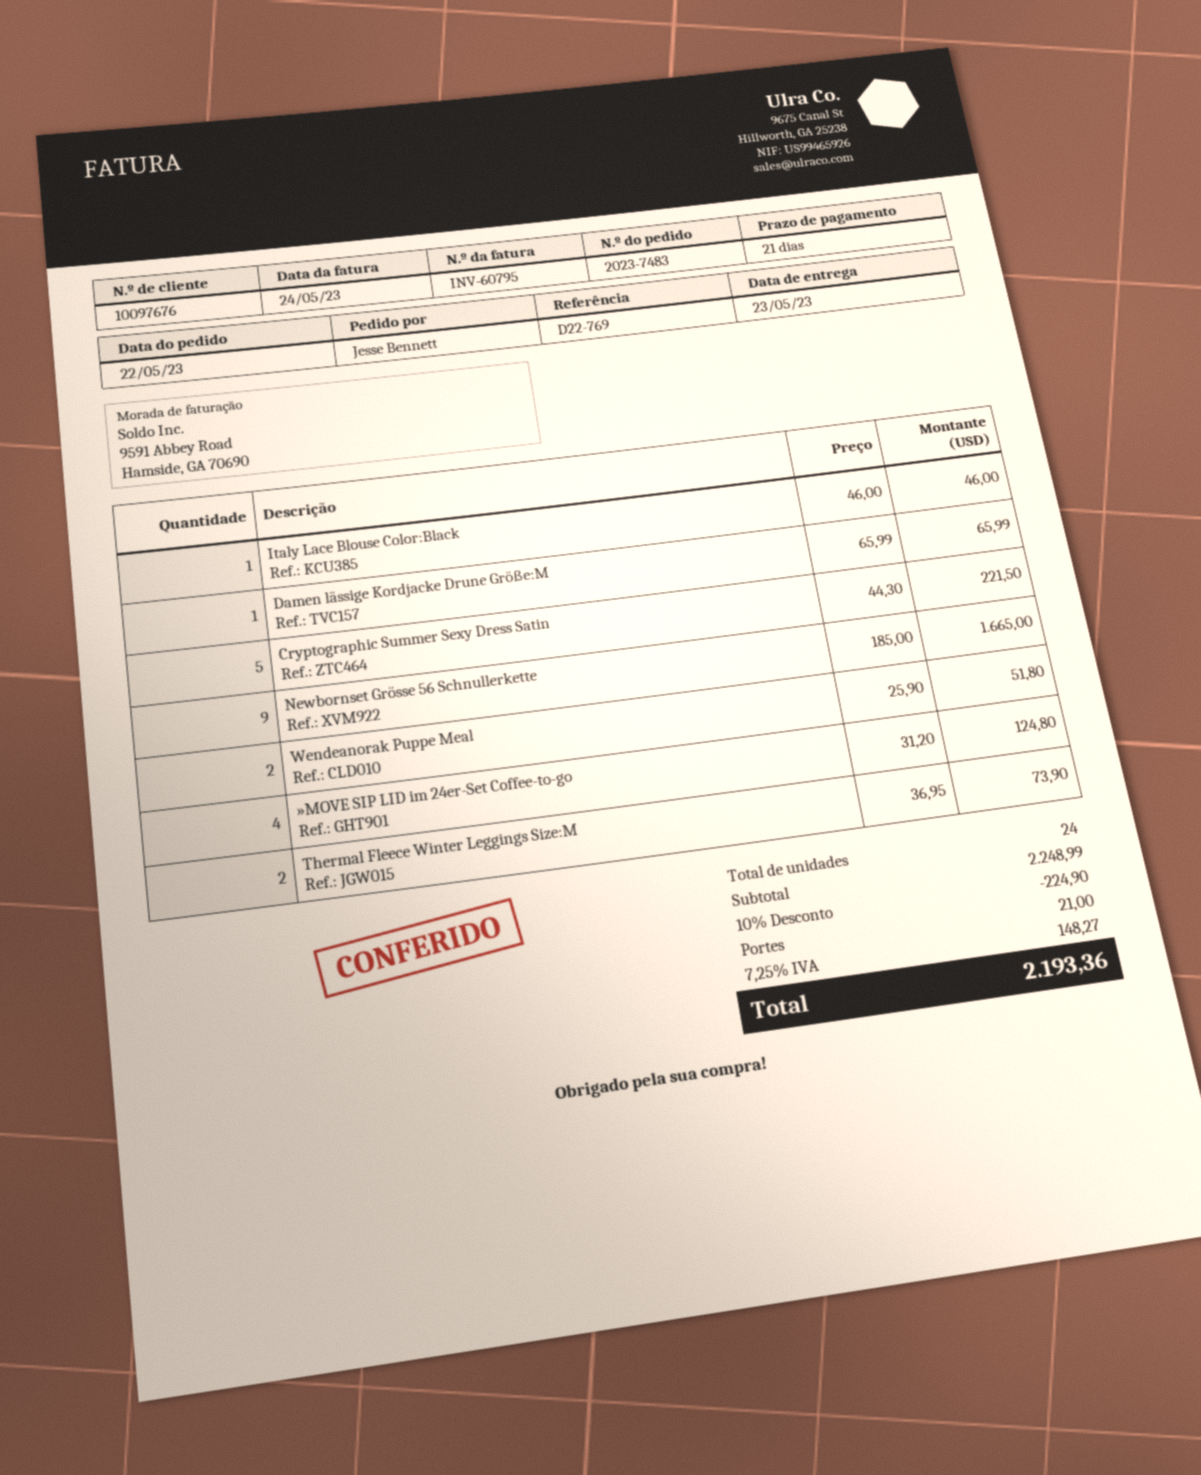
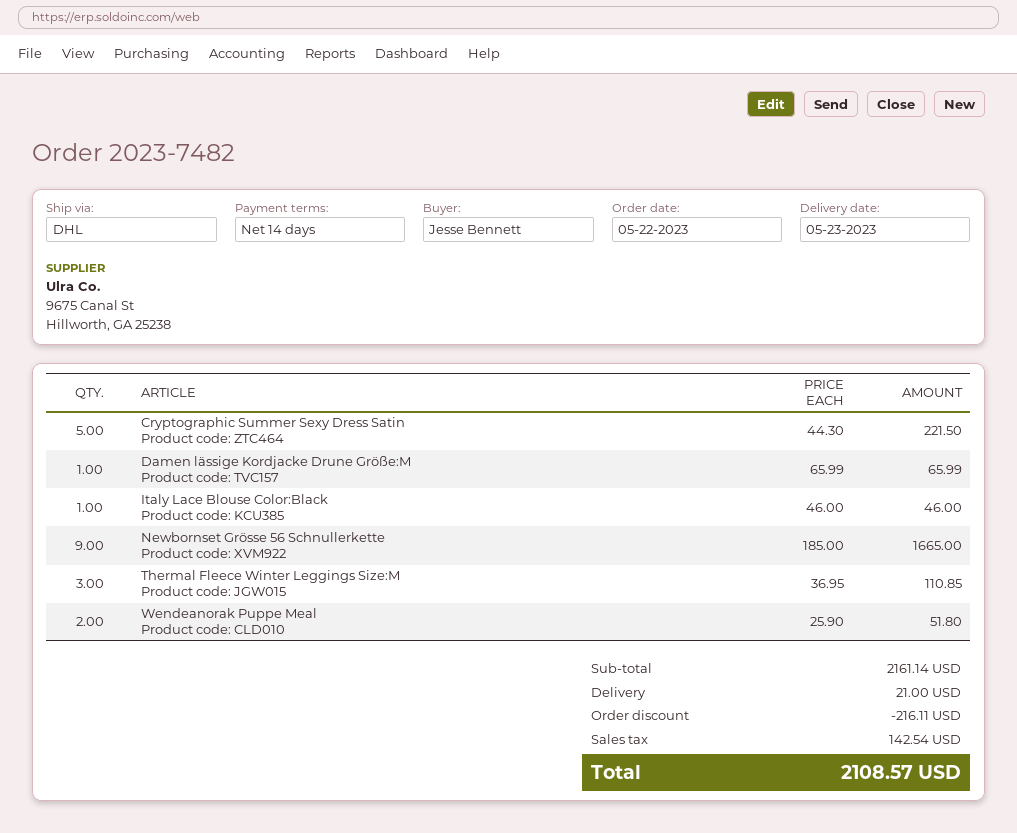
order number: 2023-7483 -> 2023-7482
payment terms: 21 days -> 14 days
»MOVE SIP LID im 24er-Set Coffee-to-go: 4 x 31.20 = 124.80 -> none
Thermal Fleece Winter Leggings Size:M: 2 x 36.95 = 73.90 -> 3 x 36.95 = 110.85
subtotal: 2248.99 -> 2161.14
discount: 224.90 -> 216.11
tax: 148.27 -> 142.54
total: 2193.36 -> 2108.57

